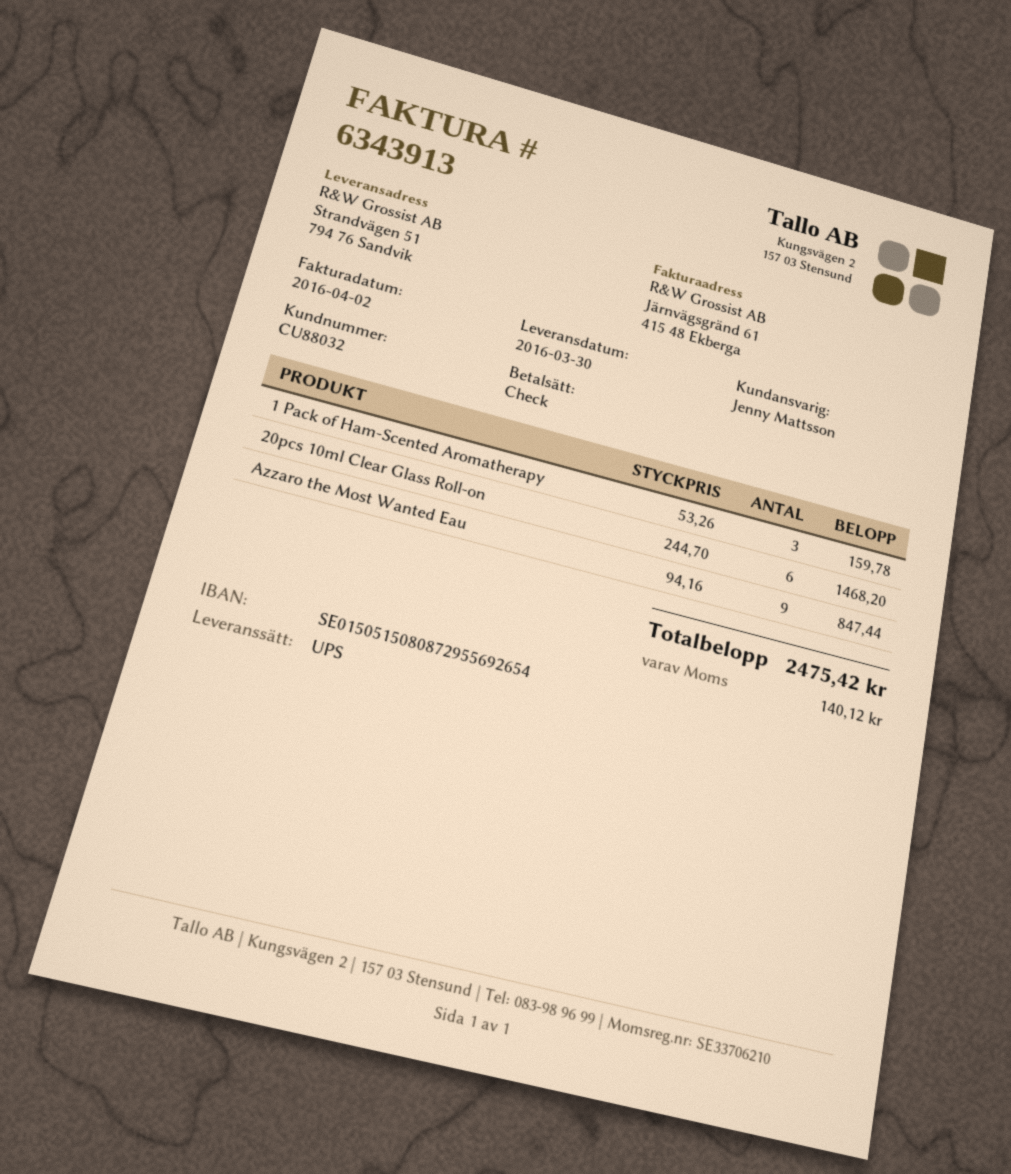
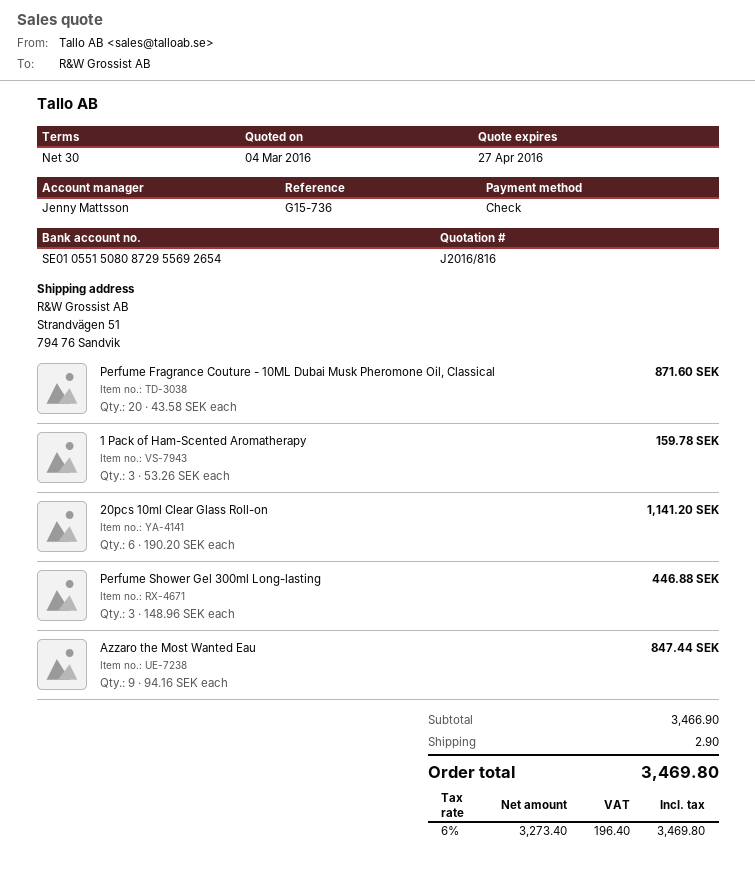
bank account: SE0150515080872955692654 -> SE0105515080872955692654
20pcs 10ml Clear Glass Roll-on: 6 x 244.70 = 1468.20 -> 6 x 190.20 = 1141.20
Perfume Fragrance Couture - 10ML Dubai Musk Pheromone Oil, Classical: none -> 20 x 43.58 = 871.60
Perfume Shower Gel 300ml Long-lasting: none -> 3 x 148.96 = 446.88
shipping: none -> 2.90
tax: 140.12 -> 196.40
total: 2475.42 -> 3469.80

